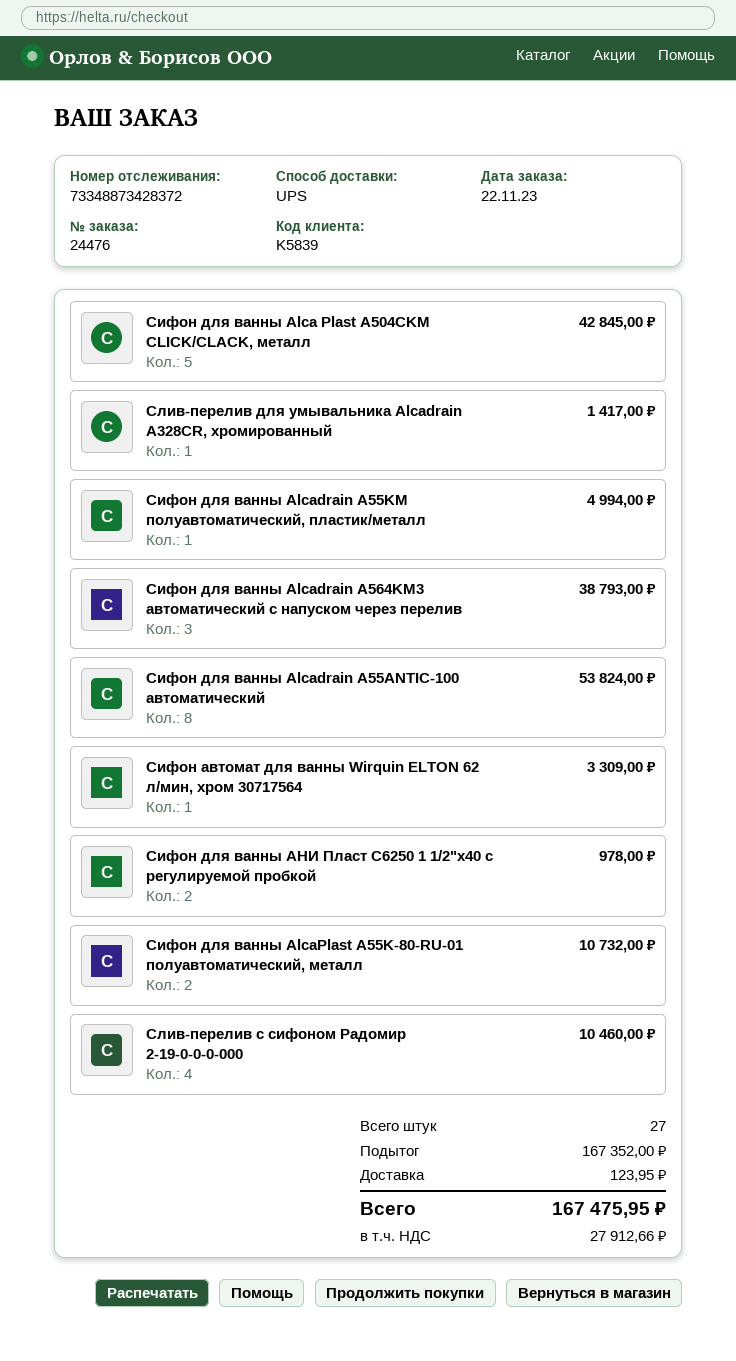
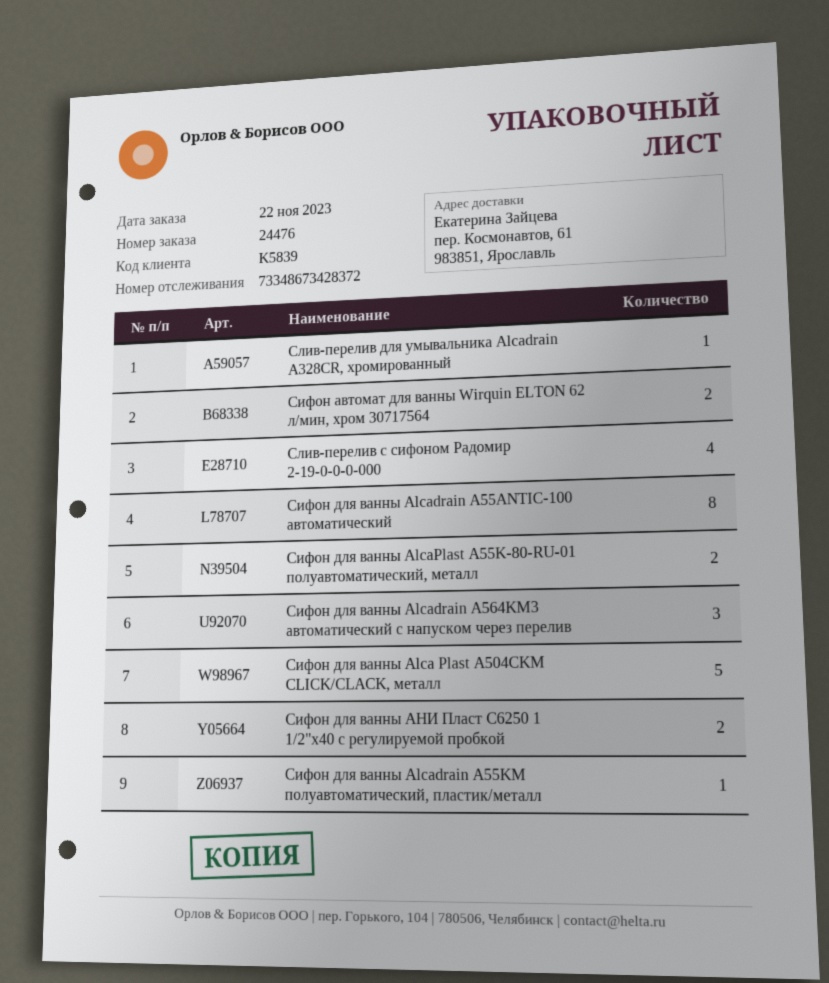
tracking number: 73348873428372 -> 73348673428372
Сифон автомат для ванны Wirquin ELTON 62 л/мин, хром 30717564: 1 -> 2

